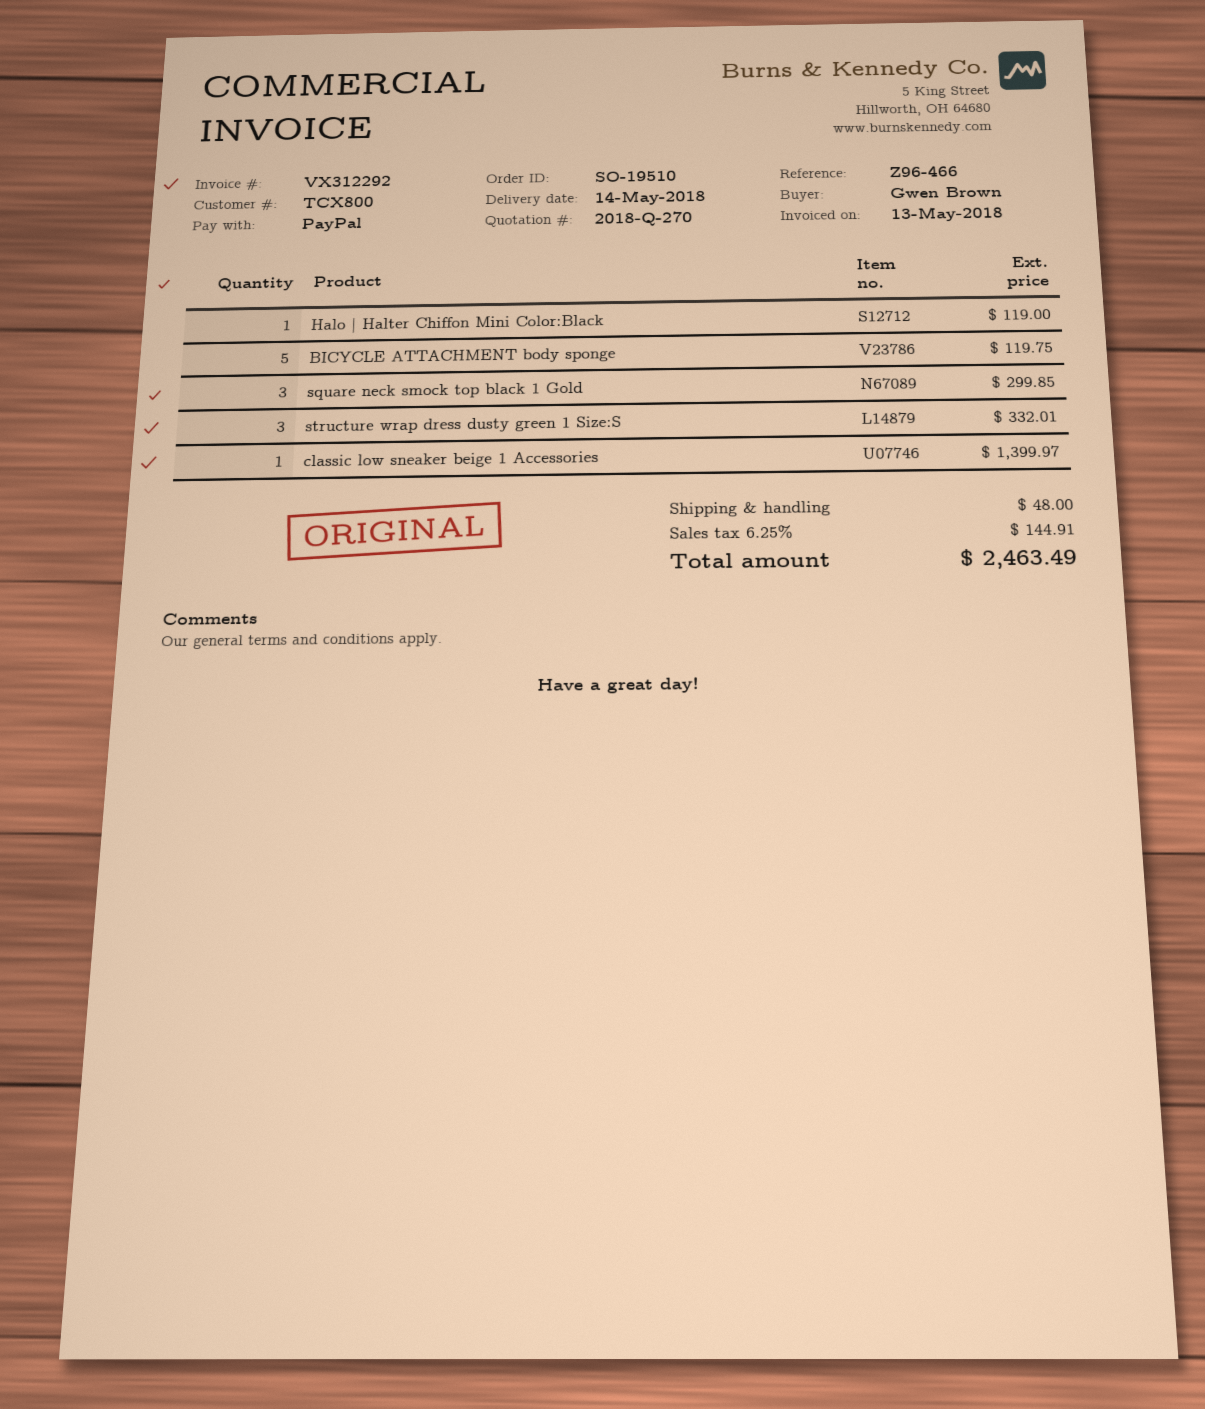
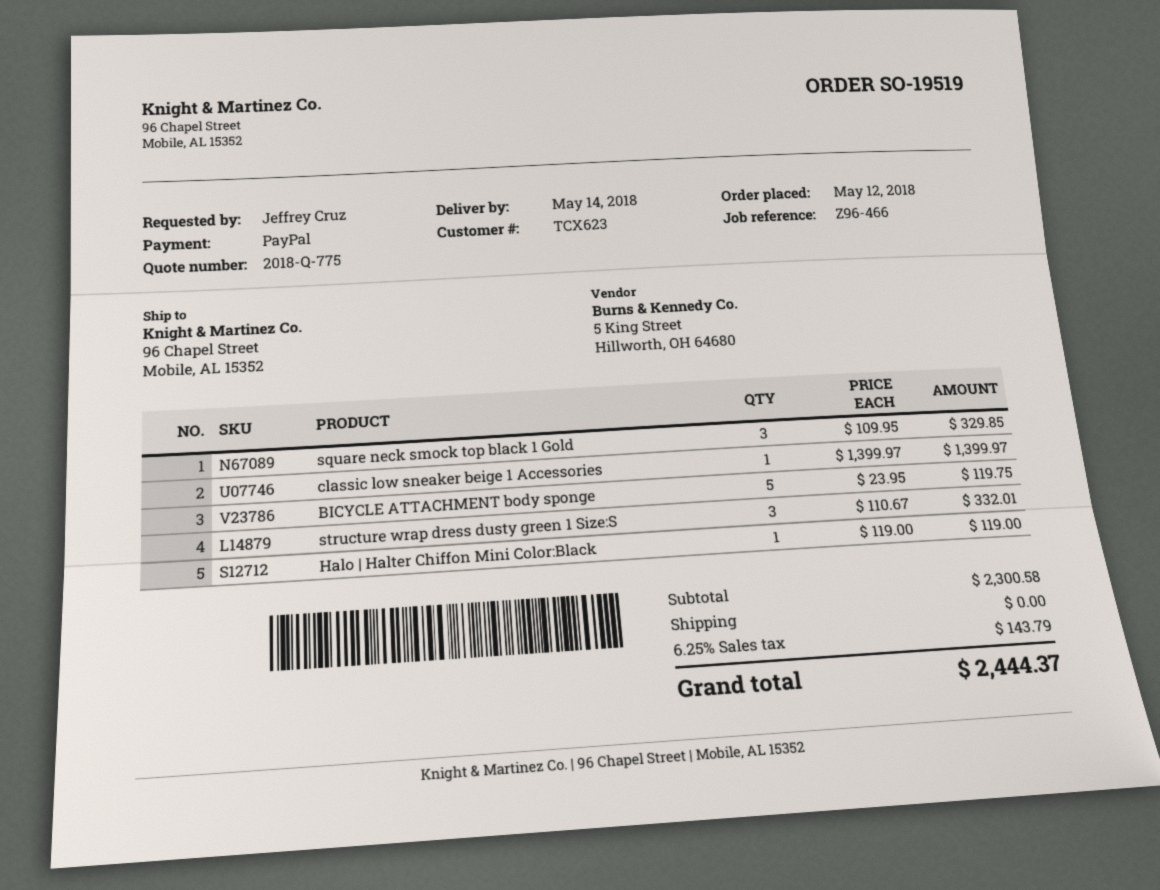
quote number: 2018-Q-270 -> 2018-Q-775
order number: SO-19510 -> SO-19519
customer number: TCX800 -> TCX623
ordered by: Gwen Brown -> Jeffrey Cruz
square neck smock top black 1 Gold: 3 for 299.85 -> 3 for 329.85
shipping: 48.00 -> 0.00
tax: 6.25% = 144.91 -> 6.25% = 143.79
total: 2463.49 -> 2444.37

